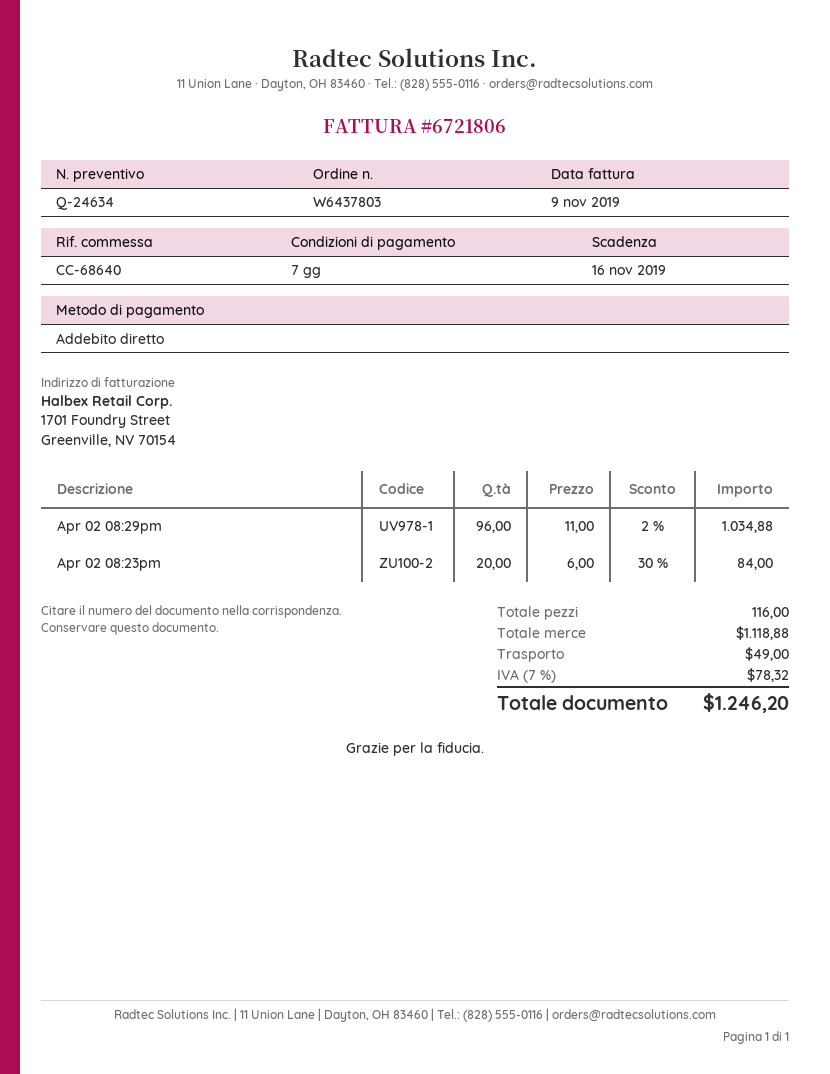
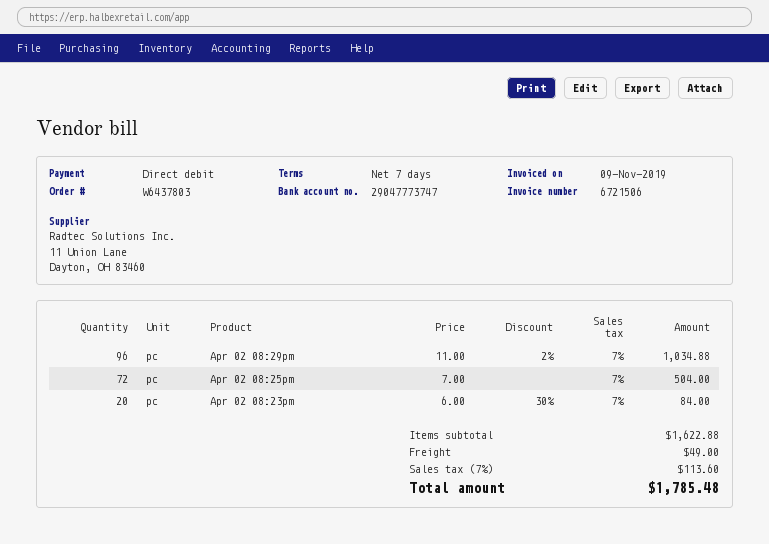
invoice number: 6721806 -> 6721506
Apr 02 08:25pm: none -> 72 x 7.00 = 504.00
subtotal: 1118.88 -> 1622.88
tax: 7% = 78.32 -> 7% = 113.60
total: 1246.20 -> 1785.48

